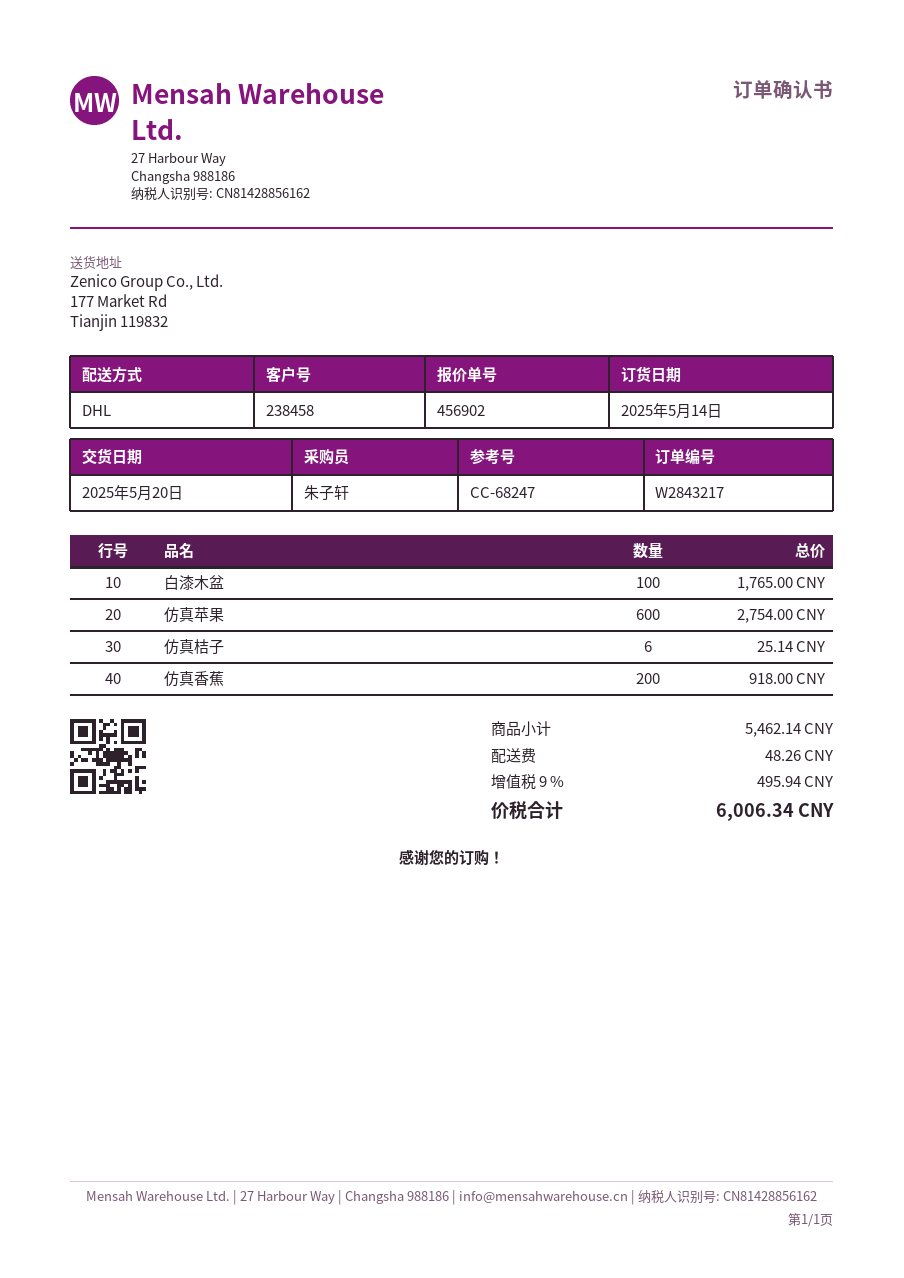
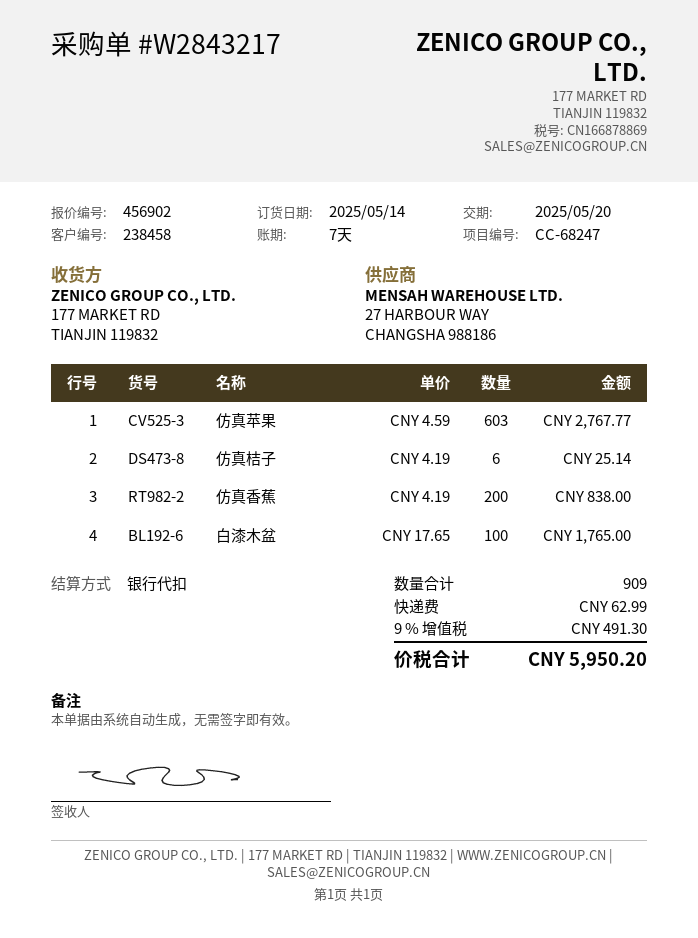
仿真苹果: 600 for 2754.00 -> 603 for 2767.77
仿真香蕉: 200 for 918.00 -> 200 for 838.00
shipping: 48.26 -> 62.99
tax: 9% = 495.94 -> 9% = 491.30
total: 6006.34 -> 5950.20

